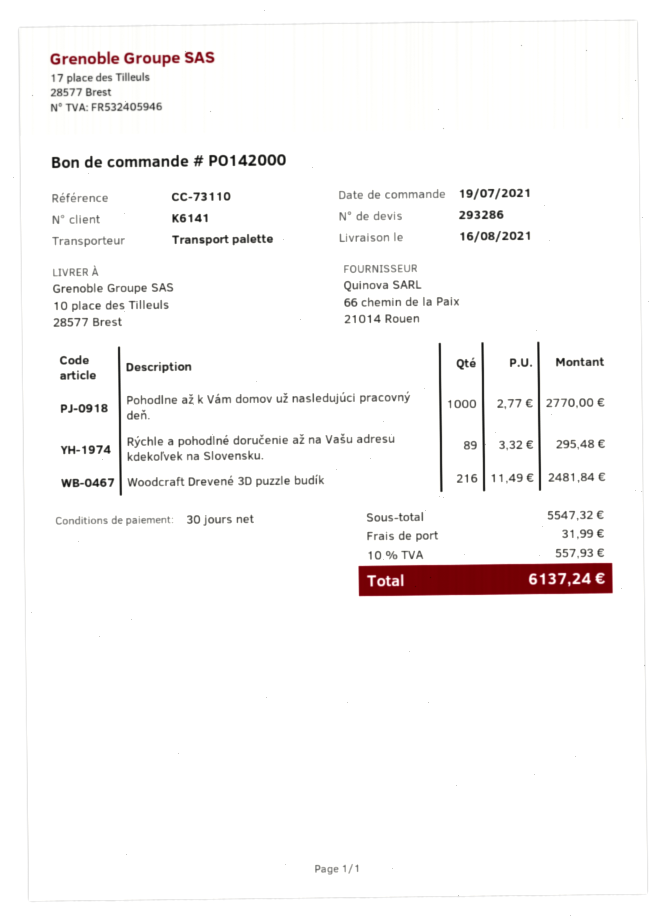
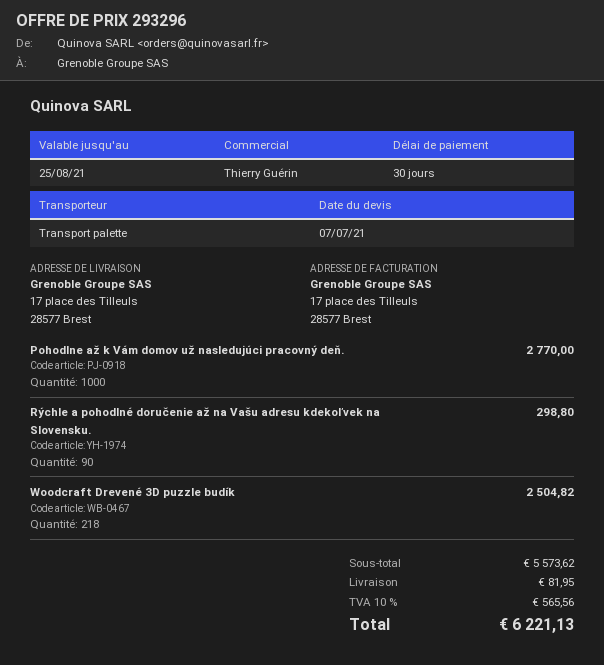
quote number: 293286 -> 293296
ship to: 10 place des Tilleuls, 28577 Brest -> 17 place des Tilleuls, 28577 Brest
Rýchle a pohodlné doručenie až na Vašu adresu kdekoľvek na Slovensku.: 89 for 295.48 -> 90 for 298.80
Woodcraft Drevené 3D puzzle budík: 216 for 2481.84 -> 218 for 2504.82
subtotal: 5547.32 -> 5573.62
shipping: 31.99 -> 81.95
tax: 10% = 557.93 -> 10% = 565.56
total: 6137.24 -> 6221.13

